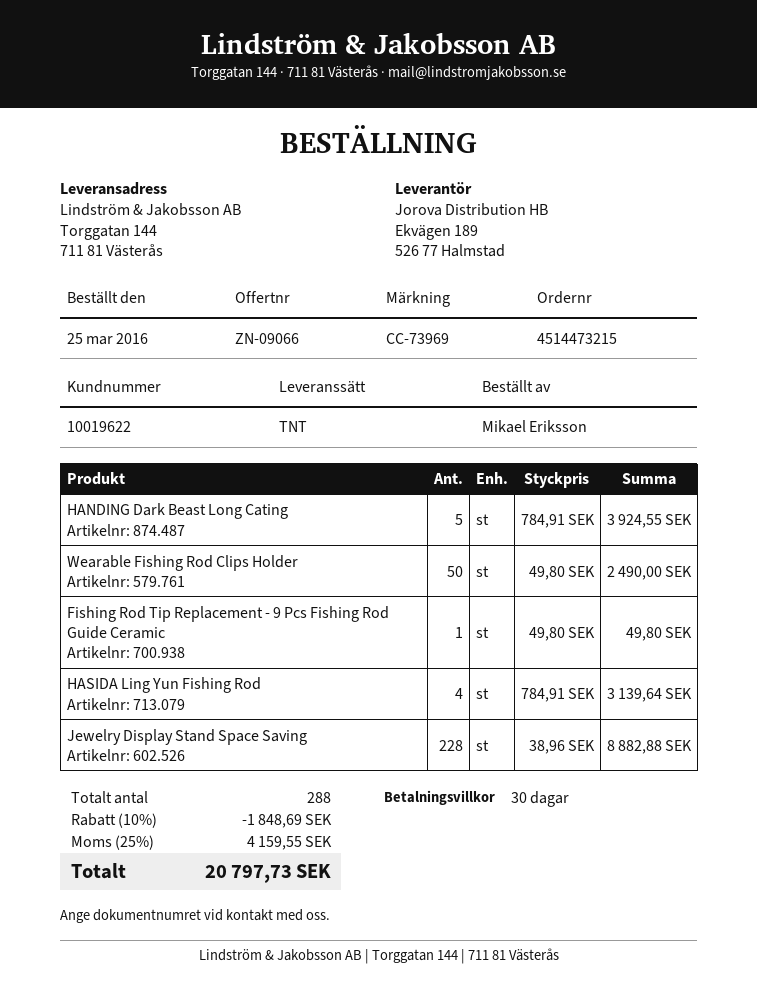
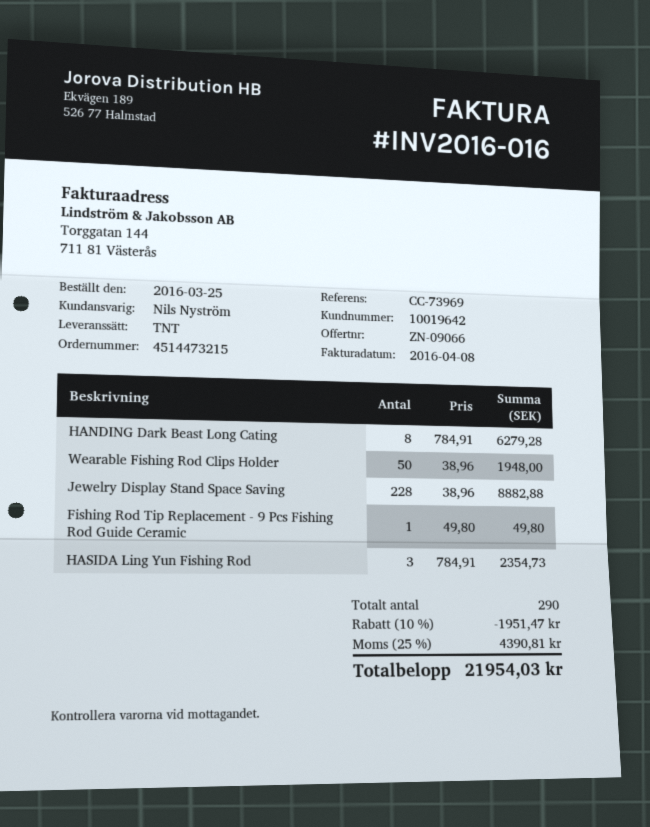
customer number: 10019622 -> 10019642
HANDING Dark Beast Long Cating: 5 x 784.91 = 3924.55 -> 8 x 784.91 = 6279.28
Wearable Fishing Rod Clips Holder: 50 x 49.80 = 2490.00 -> 50 x 38.96 = 1948.00
HASIDA Ling Yun Fishing Rod: 4 x 784.91 = 3139.64 -> 3 x 784.91 = 2354.73
total quantity: 288 -> 290
discount: 10% = 1848.69 -> 10% = 1951.47
tax: 25% = 4159.55 -> 25% = 4390.81
total: 20797.73 -> 21954.03

